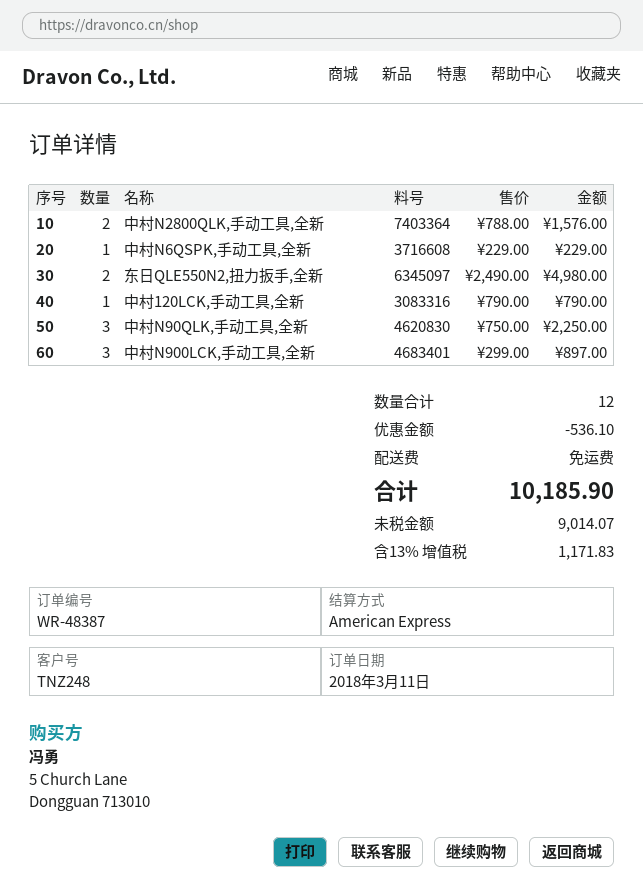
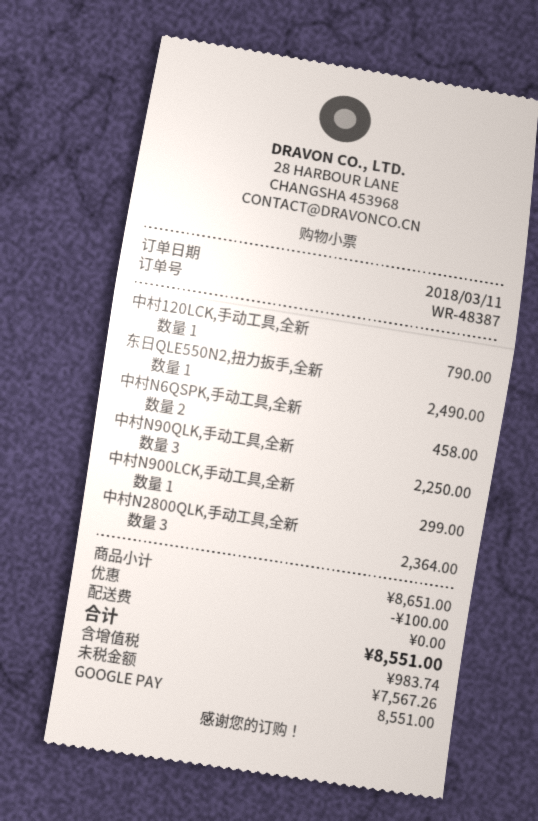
payment method: American Express -> Google Pay
中村N2800QLK,手动工具,全新: 2 for 1576.00 -> 3 for 2364.00
中村N6QSPK,手动工具,全新: 1 for 229.00 -> 2 for 458.00
东日QLE550N2,扭力扳手,全新: 2 for 4980.00 -> 1 for 2490.00
中村N900LCK,手动工具,全新: 3 for 897.00 -> 1 for 299.00
discount: 536.10 -> 100.00
net: 9014.07 -> 7567.26
tax: 1171.83 -> 983.74
total: 10185.90 -> 8551.00

